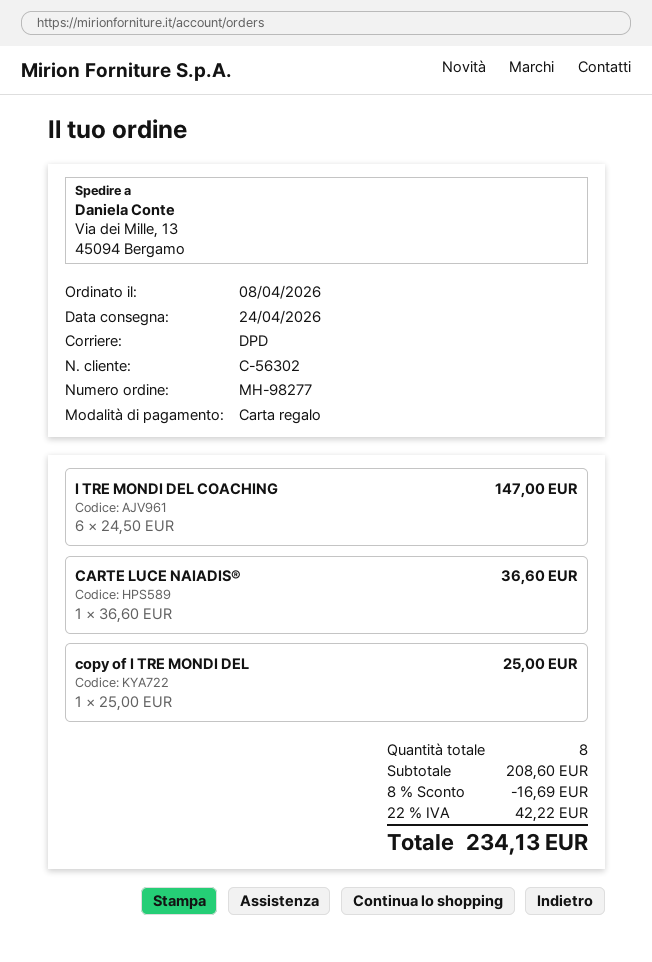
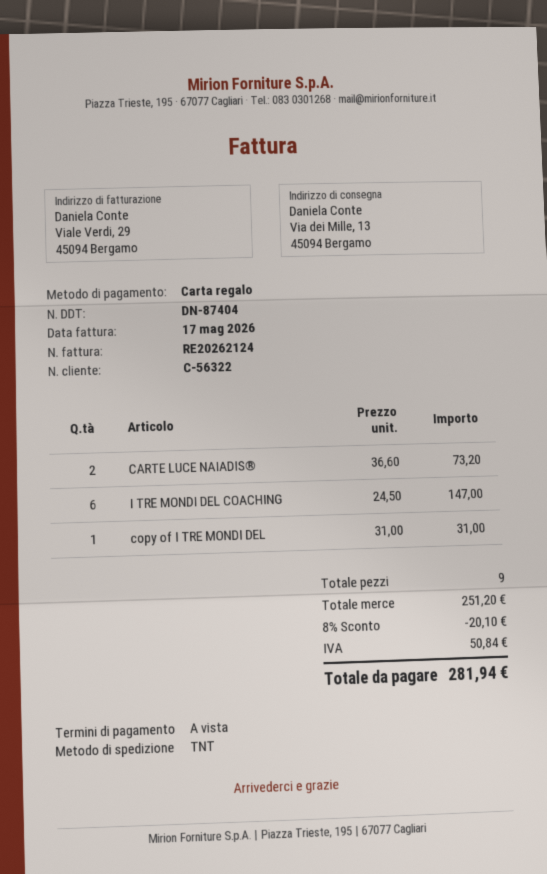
customer number: C-56302 -> C-56322
shipping method: DPD -> TNT
CARTE LUCE NAIADIS®: 1 x 36.60 = 36.60 -> 2 x 36.60 = 73.20
copy of I TRE MONDI DEL: 1 x 25.00 = 25.00 -> 1 x 31.00 = 31.00
total quantity: 8 -> 9
subtotal: 208.60 -> 251.20
discount: 8% = 16.69 -> 8% = 20.10
tax: 42.22 -> 50.84
total: 234.13 -> 281.94

